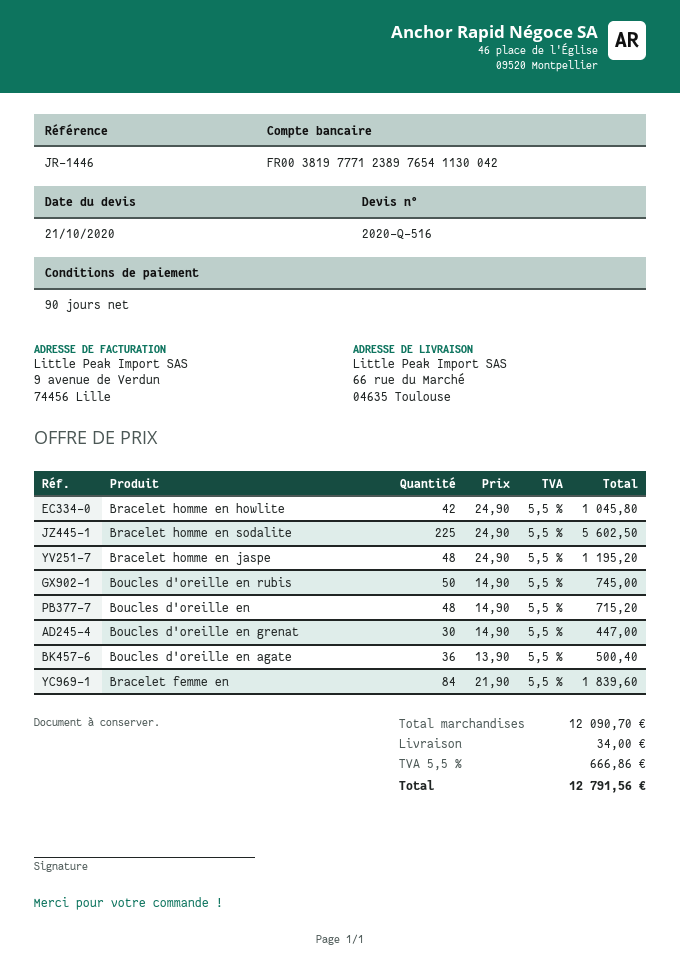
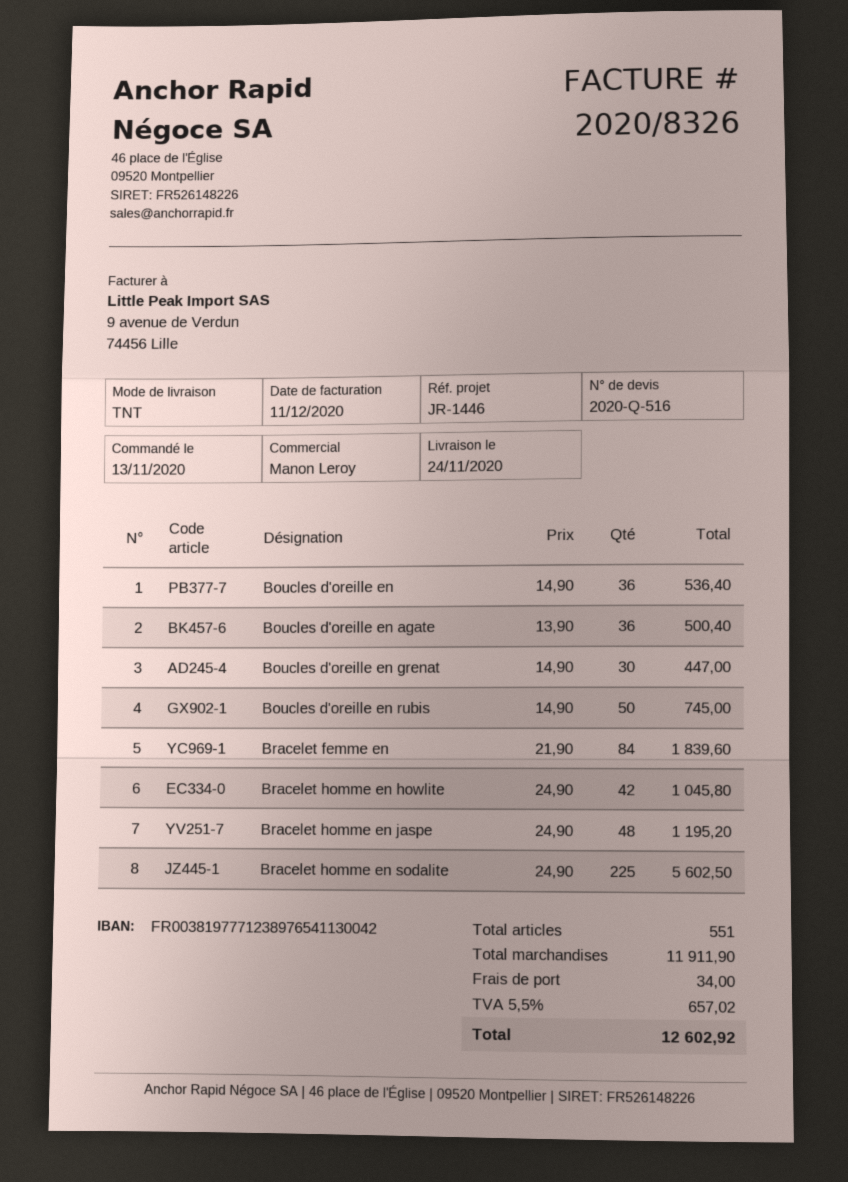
Boucles d'oreille en: 48 x 14.90 = 715.20 -> 36 x 14.90 = 536.40
subtotal: 12090.70 -> 11911.90
tax: 5.5% = 666.86 -> 5.5% = 657.02
total: 12791.56 -> 12602.92

